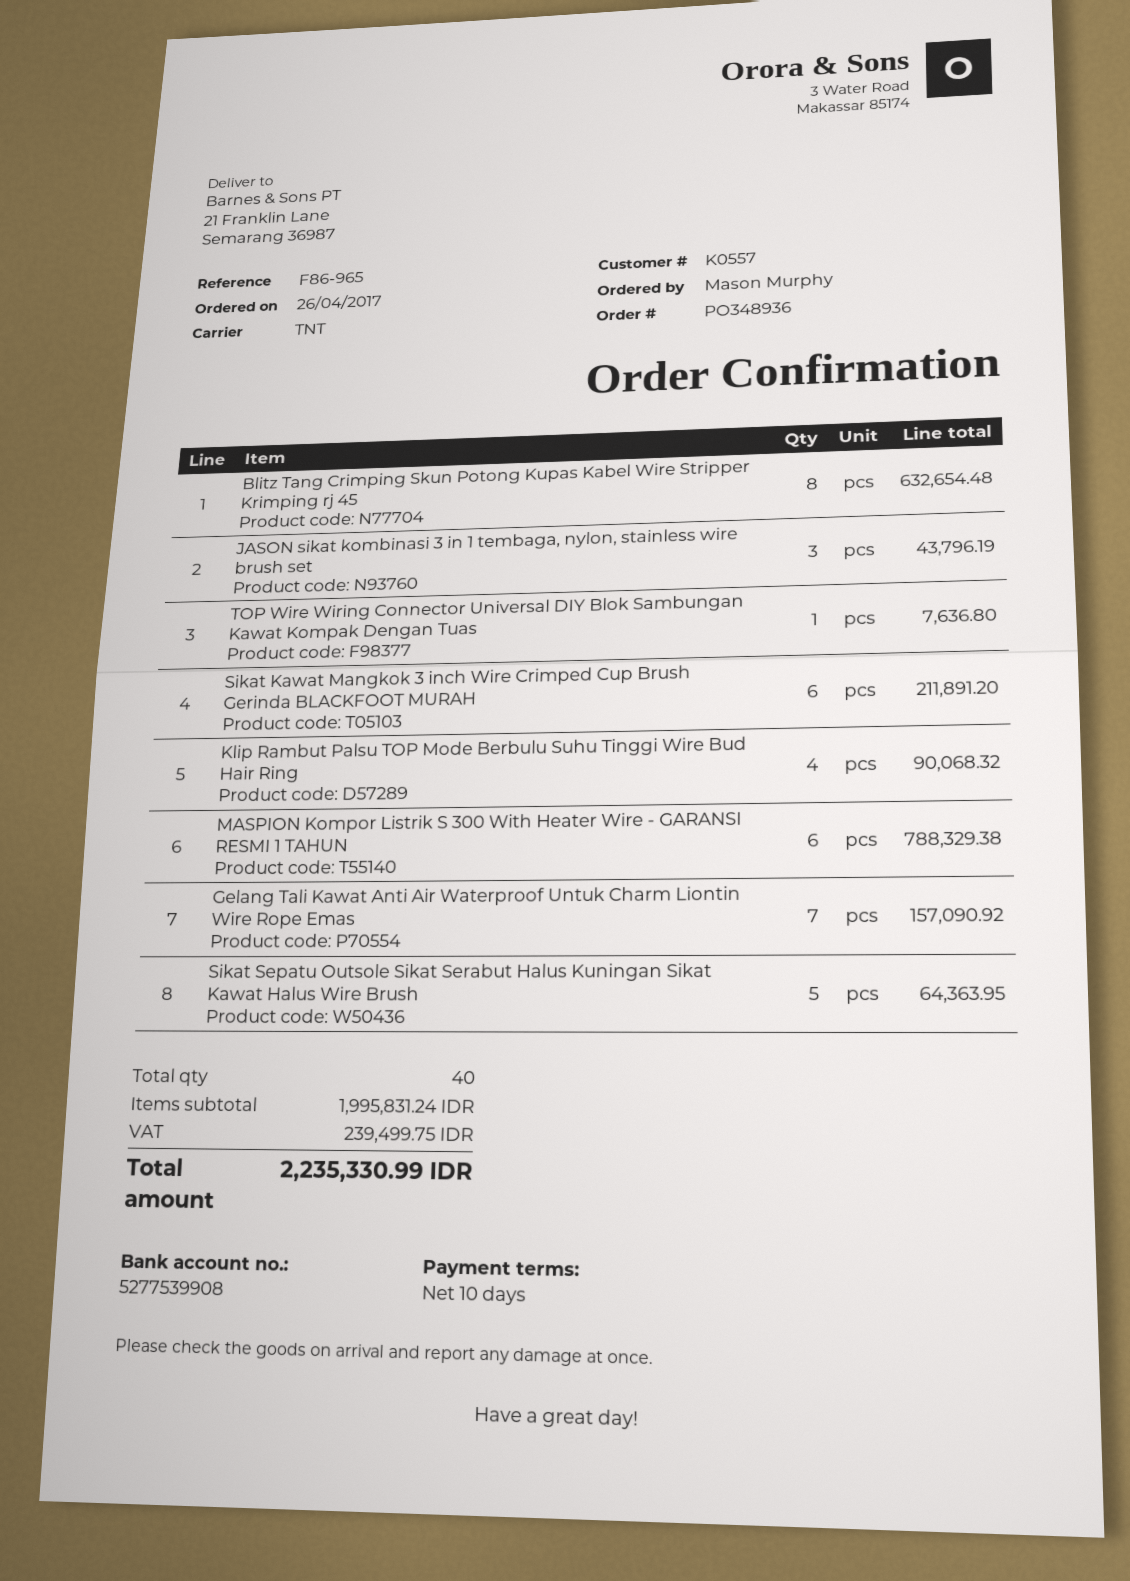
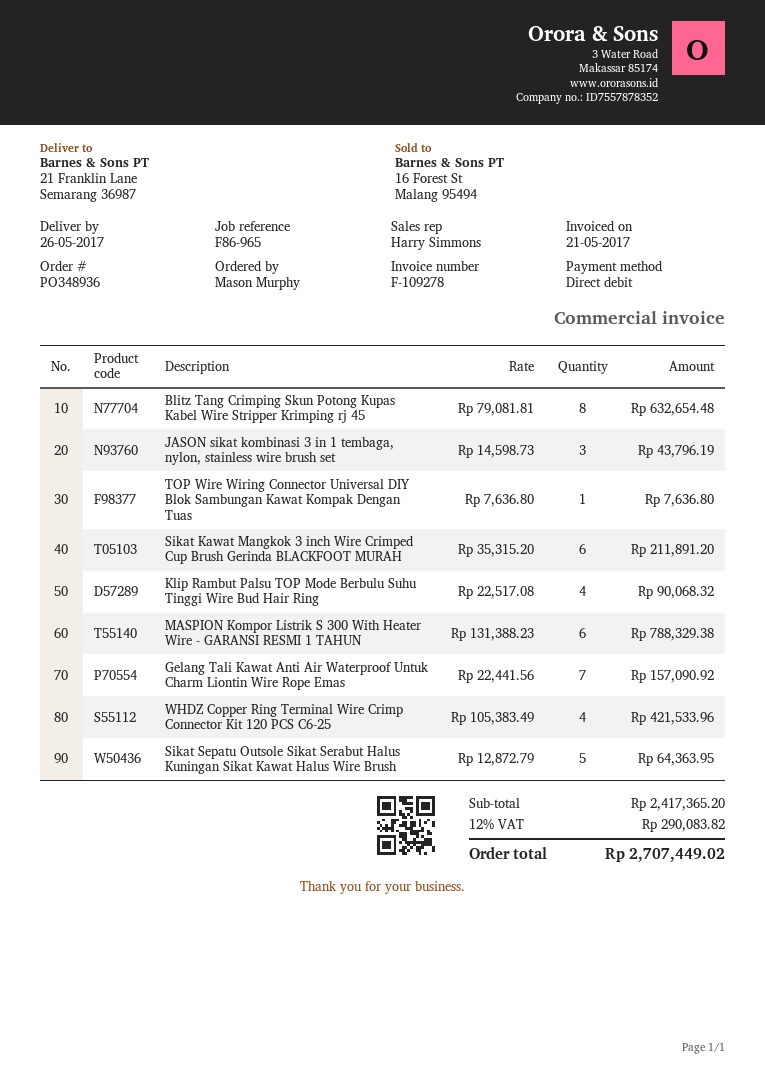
WHDZ Copper Ring Terminal Wire Crimp Connector Kit 120 PCS C6-25: none -> 4 for 421533.96
subtotal: 1995831.24 -> 2417365.20
tax: 239499.75 -> 290083.82
total: 2235330.99 -> 2707449.02

